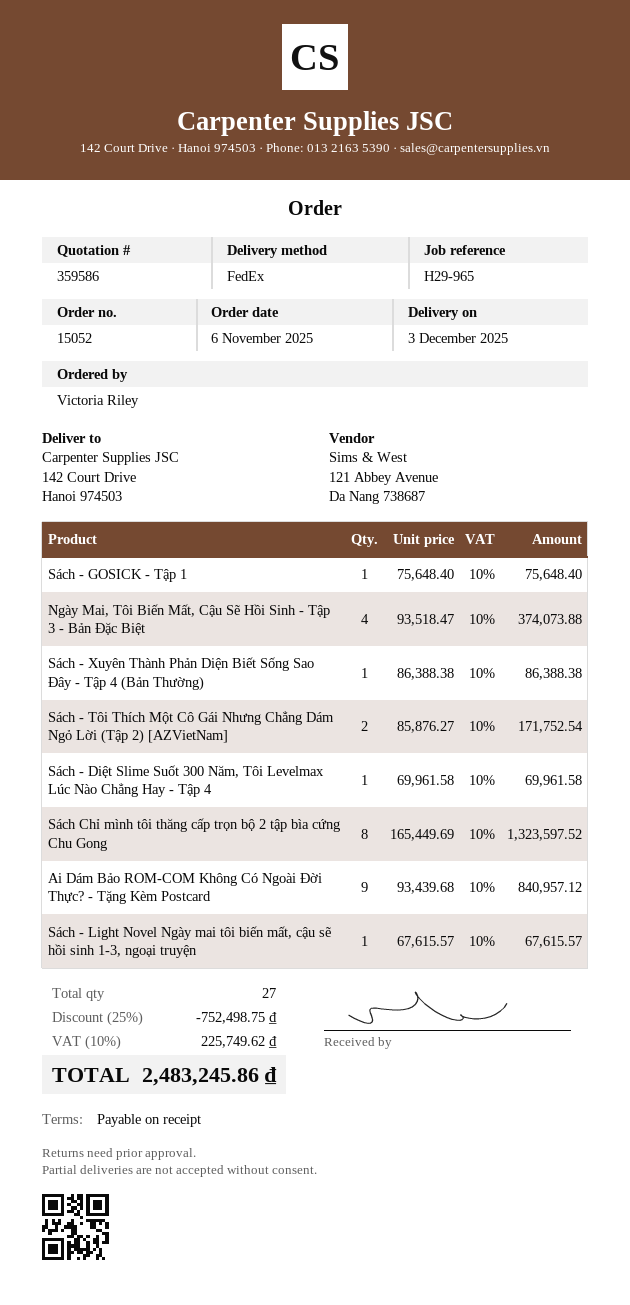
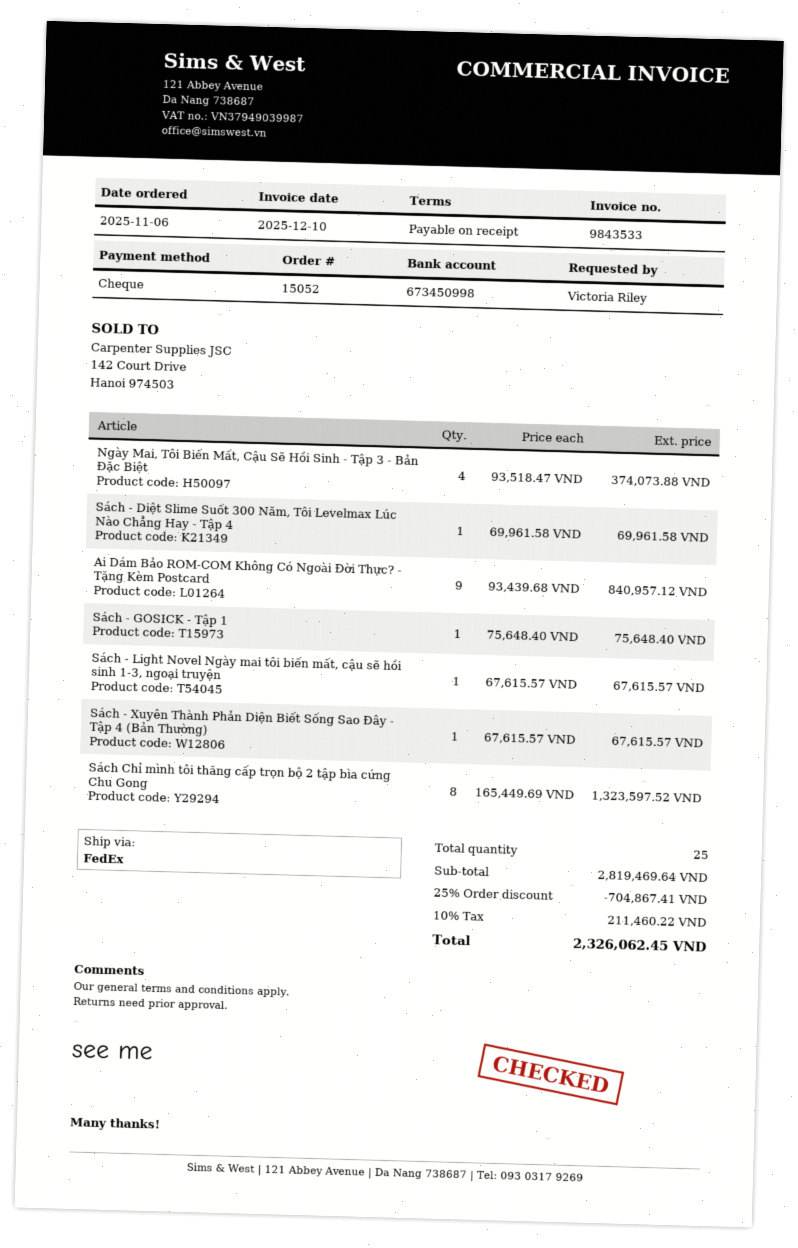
Sách - Xuyên Thành Phản Diện Biết Sống Sao Đây - Tập 4 (Bản Thường): 1 x 86388.38 = 86388.38 -> 1 x 67615.57 = 67615.57
Sách - Tôi Thích Một Cô Gái Nhưng Chẳng Dám Ngỏ Lời (Tập 2) [AZVietNam]: 2 x 85876.27 = 171752.54 -> none
total quantity: 27 -> 25
discount: 25% = 752498.75 -> 25% = 704867.41
tax: 10% = 225749.62 -> 10% = 211460.22
total: 2483245.86 -> 2326062.45

